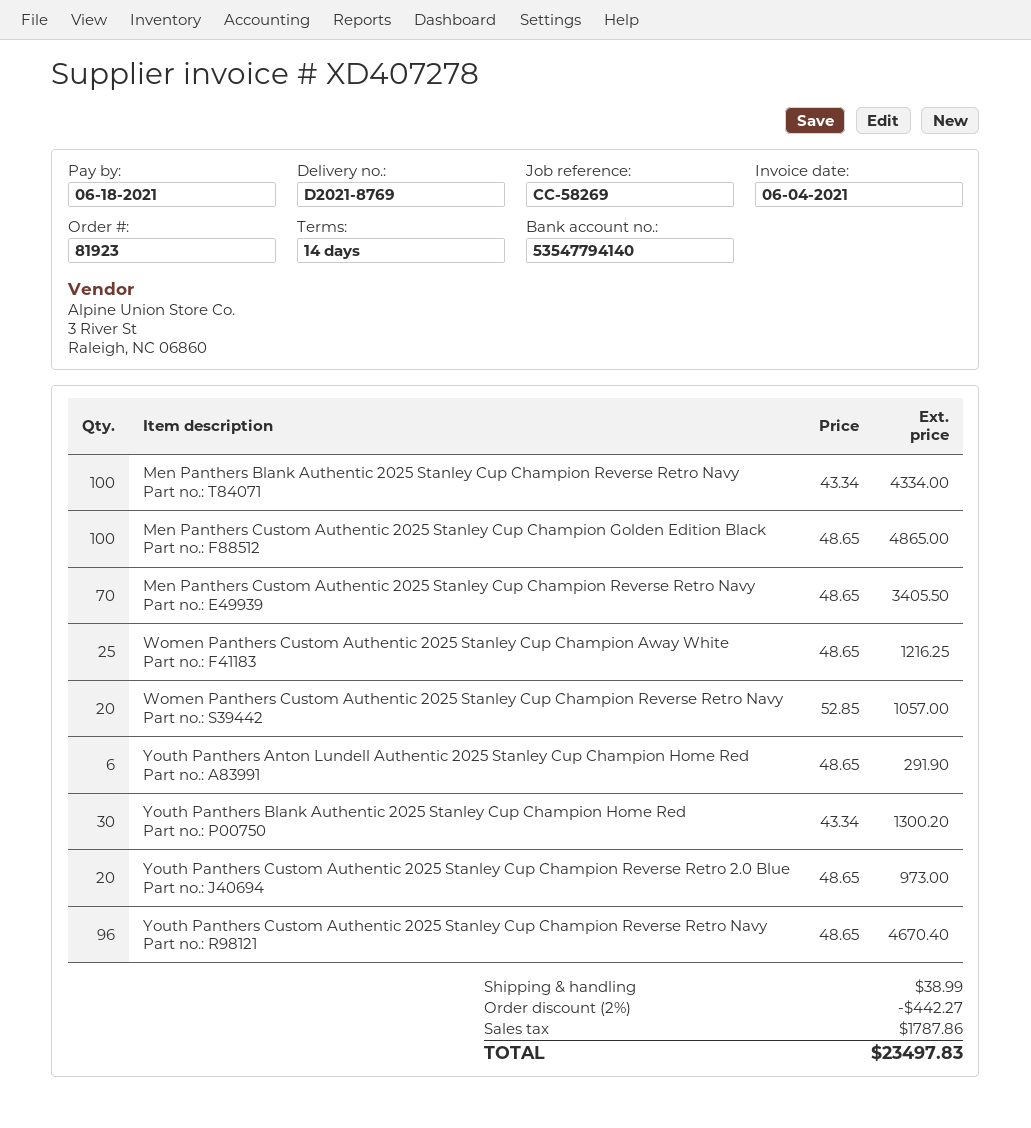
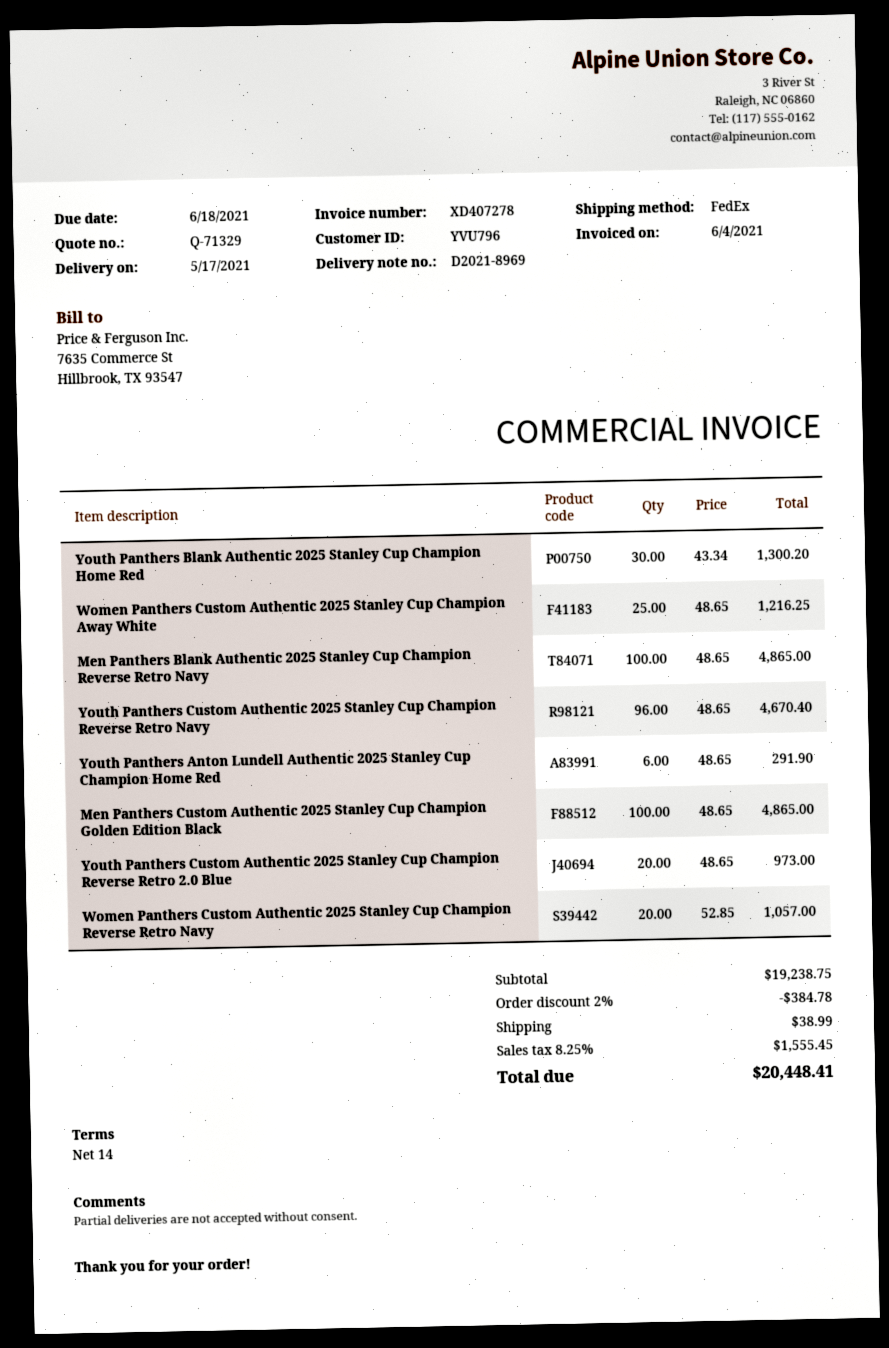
delivery note number: D2021-8769 -> D2021-8969
Men Panthers Blank Authentic 2025 Stanley Cup Champion Reverse Retro Navy: 100 x 43.34 = 4334.00 -> 100 x 48.65 = 4865.00
Men Panthers Custom Authentic 2025 Stanley Cup Champion Reverse Retro Navy: 70 x 48.65 = 3405.50 -> none
discount: 2% = 442.27 -> 2% = 384.78
tax: 1787.86 -> 1555.45
total: 23497.83 -> 20448.41

